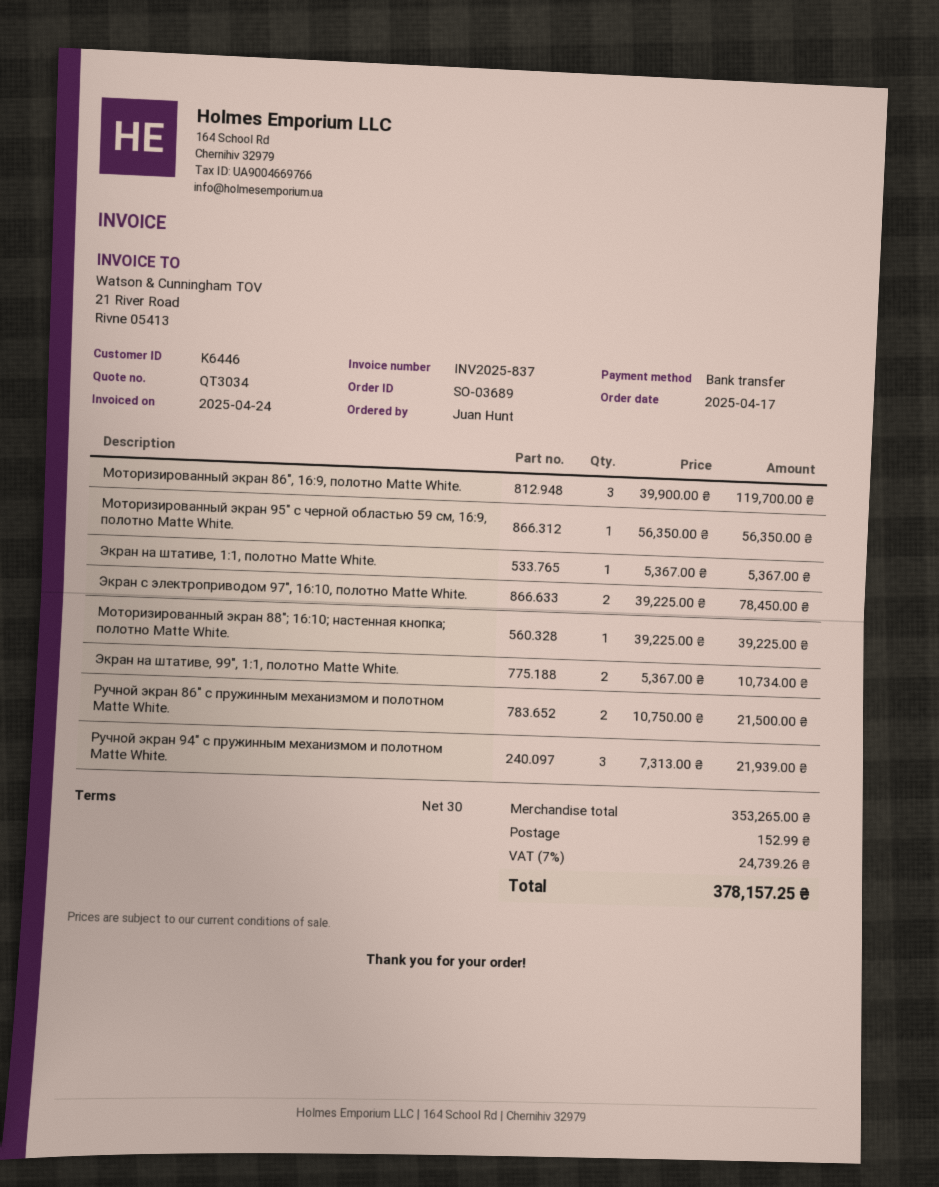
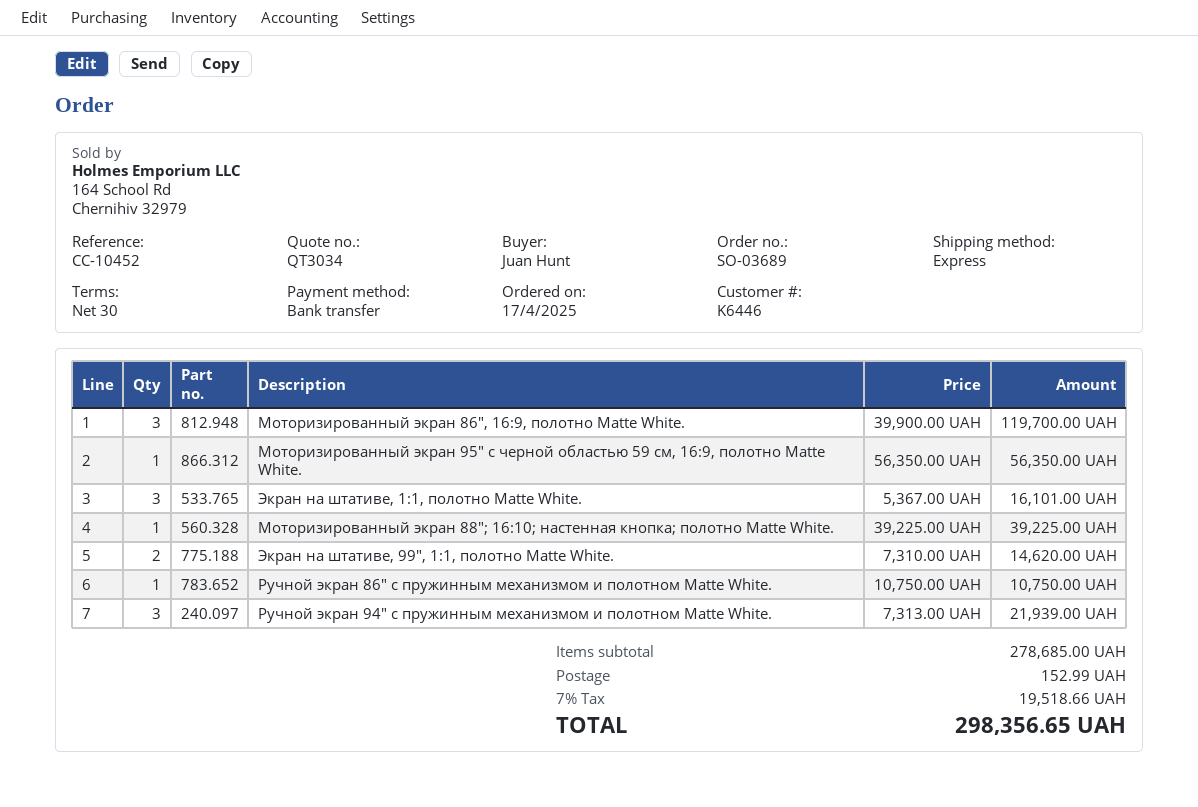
Экран на штативе, 1:1, полотно Matte White.: 1 x 5367.00 = 5367.00 -> 3 x 5367.00 = 16101.00
Экран с электроприводом 97", 16:10, полотно Matte White.: 2 x 39225.00 = 78450.00 -> none
Экран на штативе, 99", 1:1, полотно Matte White.: 2 x 5367.00 = 10734.00 -> 2 x 7310.00 = 14620.00
Ручной экран 86" с пружинным механизмом и полотном Matte White.: 2 x 10750.00 = 21500.00 -> 1 x 10750.00 = 10750.00
subtotal: 353265.00 -> 278685.00
tax: 7% = 24739.26 -> 7% = 19518.66
total: 378157.25 -> 298356.65

